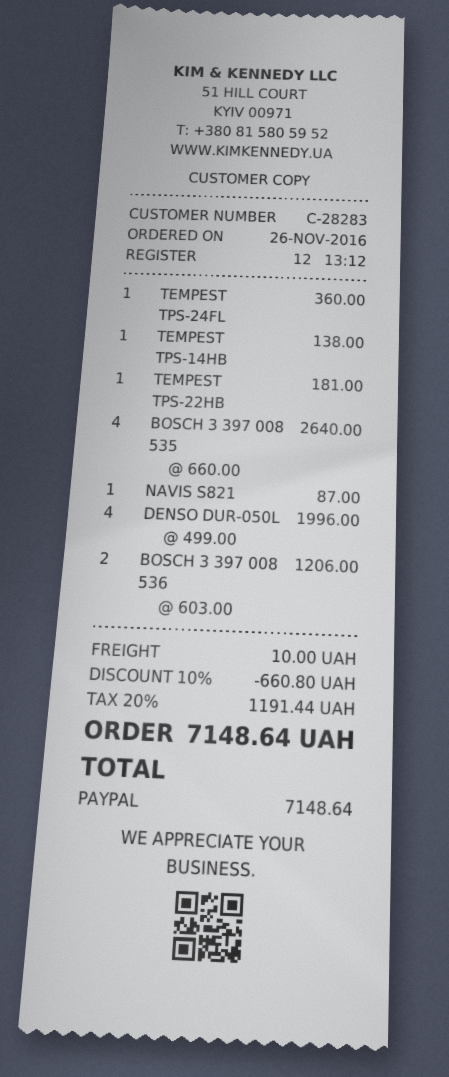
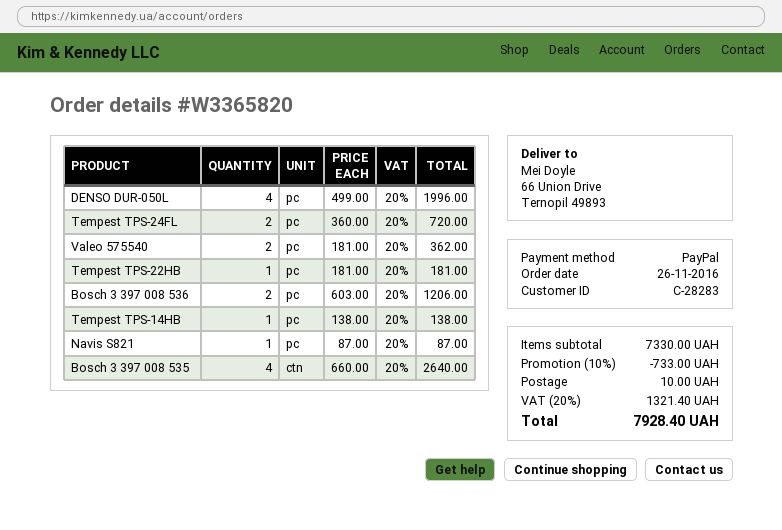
TEMPEST TPS-24FL: 1 x 360.00 = 360.00 -> 2 x 360.00 = 720.00
Valeo 575540: none -> 2 x 181.00 = 362.00
discount: 10% = 660.80 -> 10% = 733.00
tax: 20% = 1191.44 -> 20% = 1321.40
total: 7148.64 -> 7928.40

